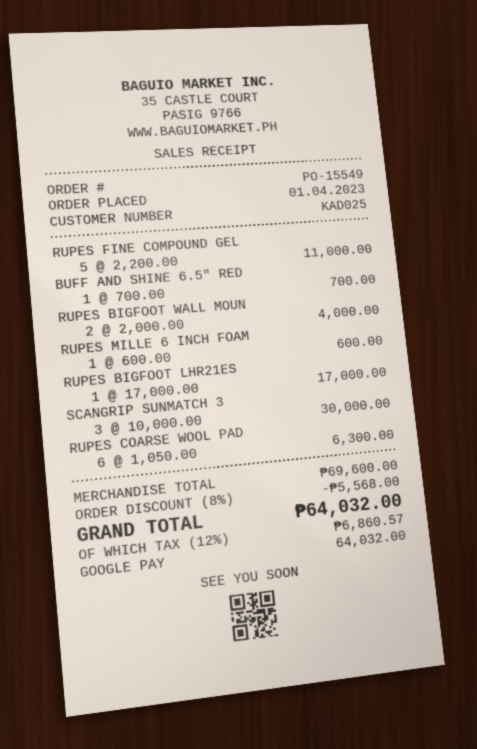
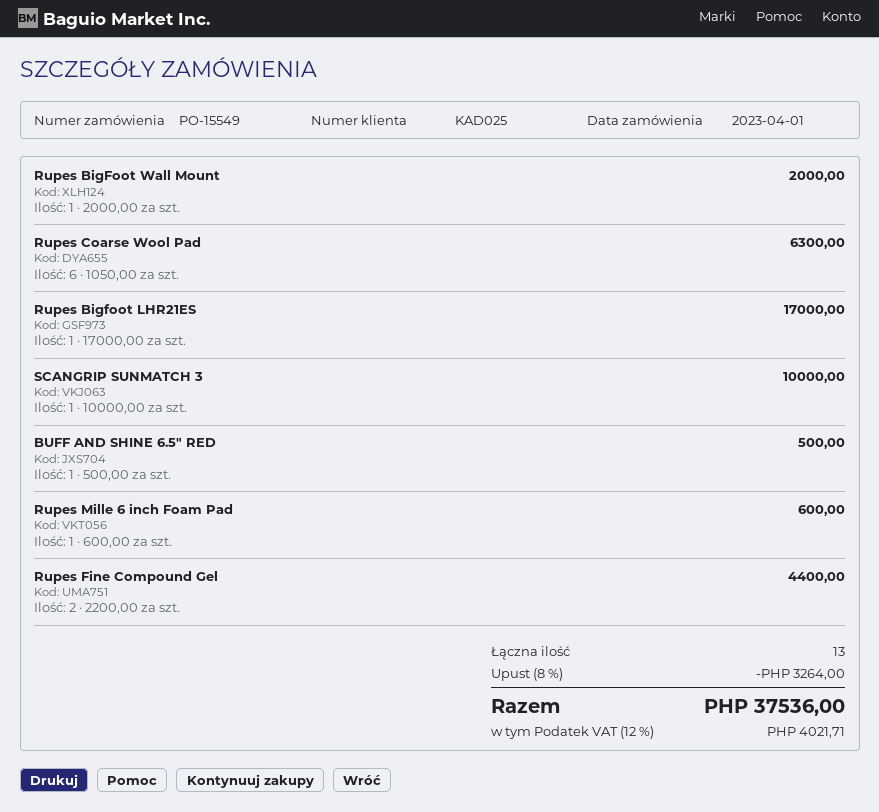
RUPES FINE COMPOUND GEL: 5 x 2200.00 = 11000.00 -> 2 x 2200.00 = 4400.00
BUFF AND SHINE 6.5" RED: 1 x 700.00 = 700.00 -> 1 x 500.00 = 500.00
RUPES BIGFOOT WALL MOUN: 2 x 2000.00 = 4000.00 -> 1 x 2000.00 = 2000.00
SCANGRIP SUNMATCH 3: 3 x 10000.00 = 30000.00 -> 1 x 10000.00 = 10000.00
discount: 8% = 5568.00 -> 8% = 3264.00
tax: 12% = 6860.57 -> 12% = 4021.71
total: 64032.00 -> 37536.00

